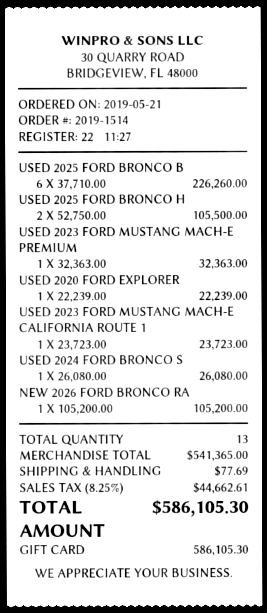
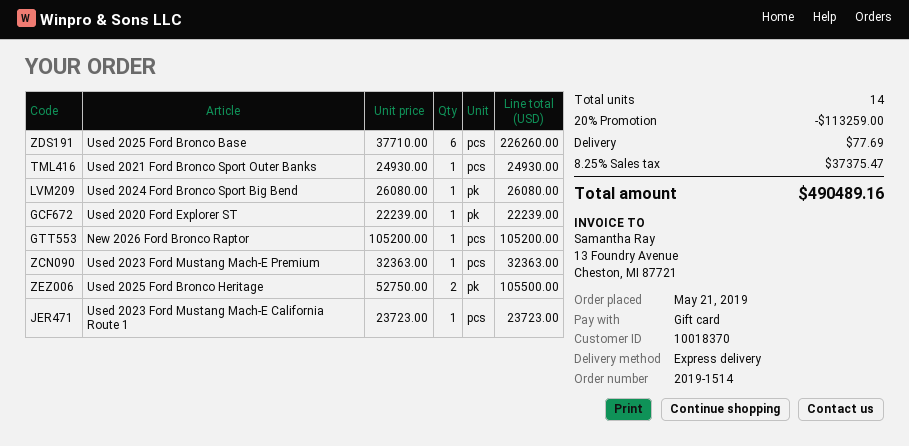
Used 2021 Ford Bronco Sport Outer Banks: none -> 1 x 24930.00 = 24930.00
total quantity: 13 -> 14
discount: none -> 20% = 113259.00
tax: 8.25% = 44662.61 -> 8.25% = 37375.47
total: 586105.30 -> 490489.16

